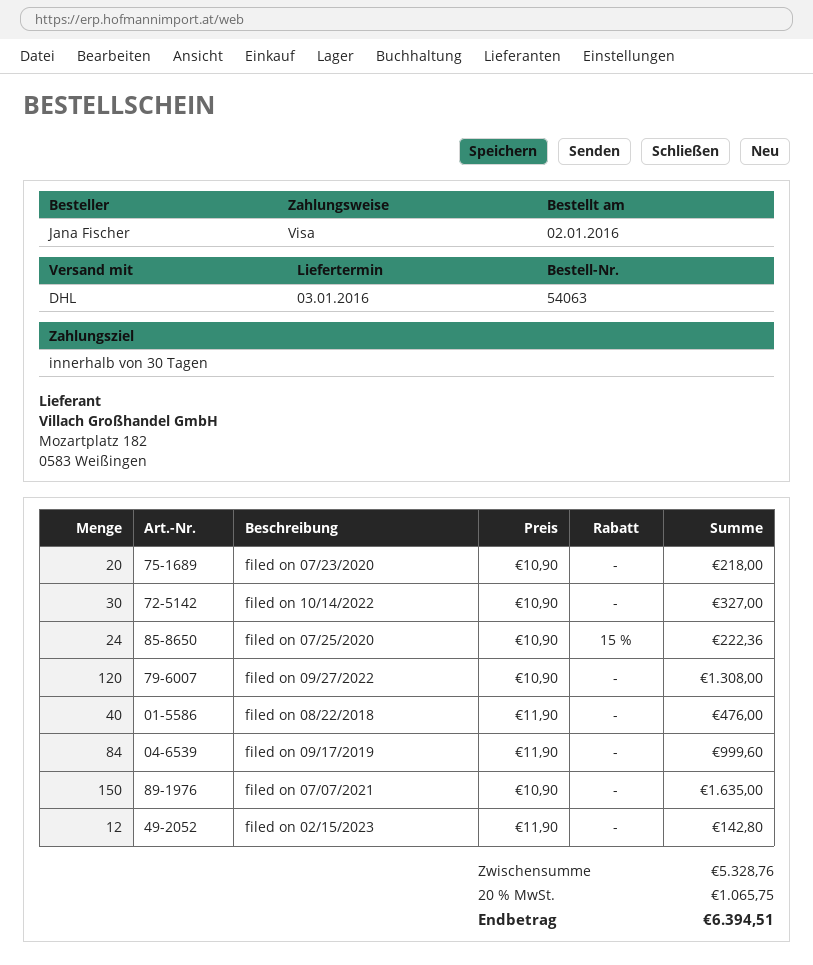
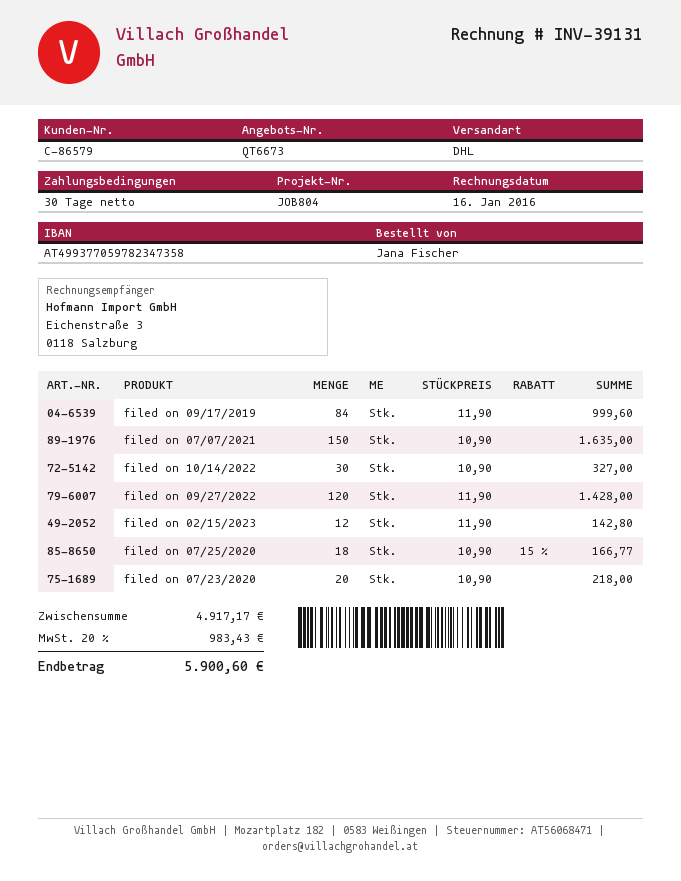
filed on 07/25/2020: 24 x 10.90 - 15% = 222.36 -> 18 x 10.90 - 15% = 166.77
filed on 09/27/2022: 120 x 10.90 = 1308.00 -> 120 x 11.90 = 1428.00
filed on 08/22/2018: 40 x 11.90 = 476.00 -> none
subtotal: 5328.76 -> 4917.17
tax: 20% = 1065.75 -> 20% = 983.43
total: 6394.51 -> 5900.60

